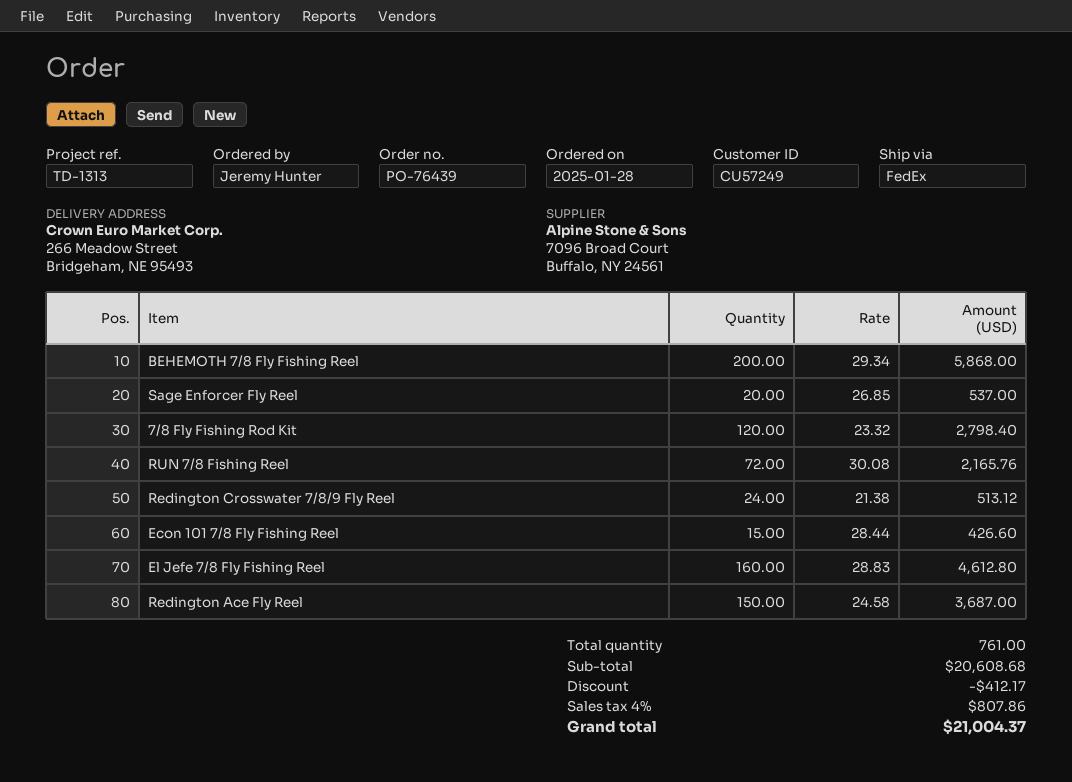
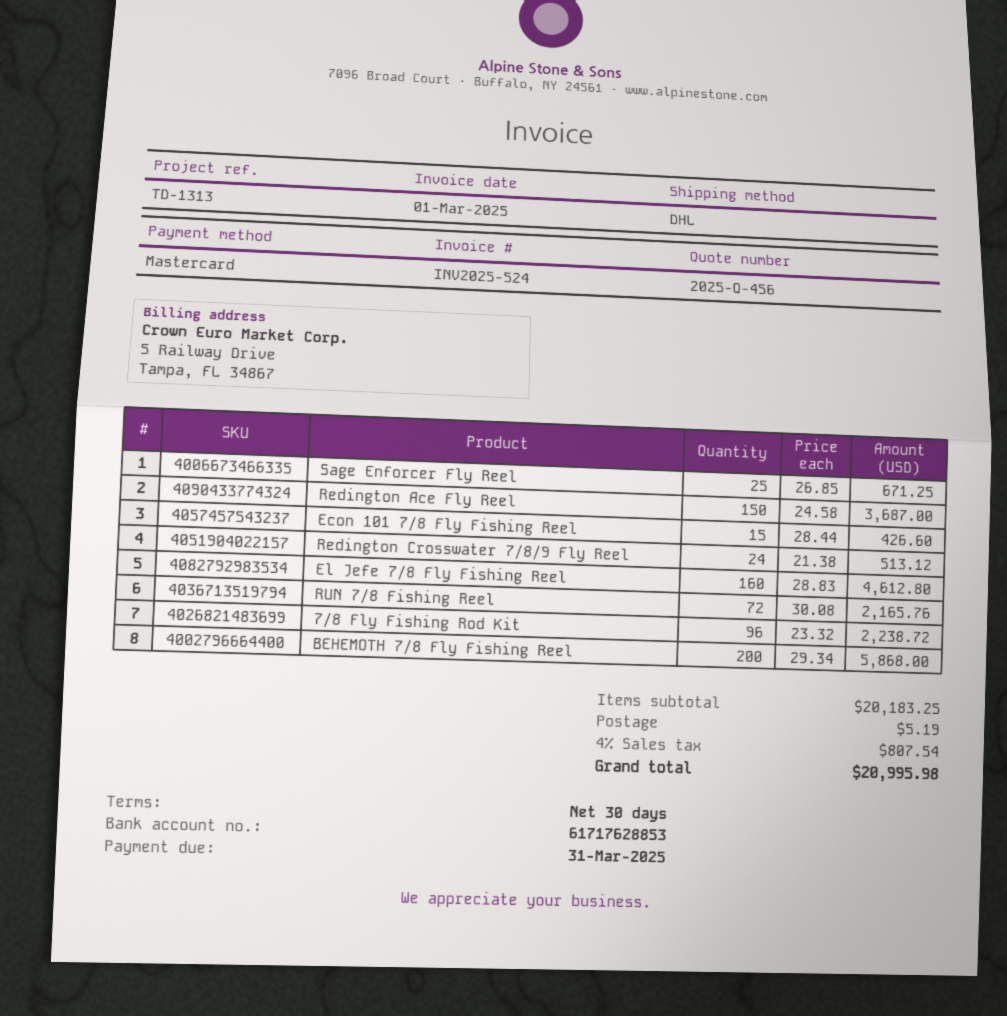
shipping method: FedEx -> DHL
Sage Enforcer Fly Reel: 20 x 26.85 = 537.00 -> 25 x 26.85 = 671.25
7/8 Fly Fishing Rod Kit: 120 x 23.32 = 2798.40 -> 96 x 23.32 = 2238.72
subtotal: 20608.68 -> 20183.25
discount: 412.17 -> none
shipping: none -> 5.19
tax: 4% = 807.86 -> 4% = 807.54
total: 21004.37 -> 20995.98

